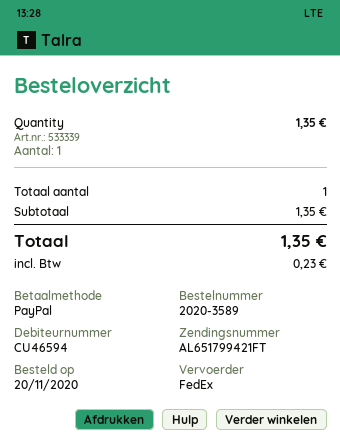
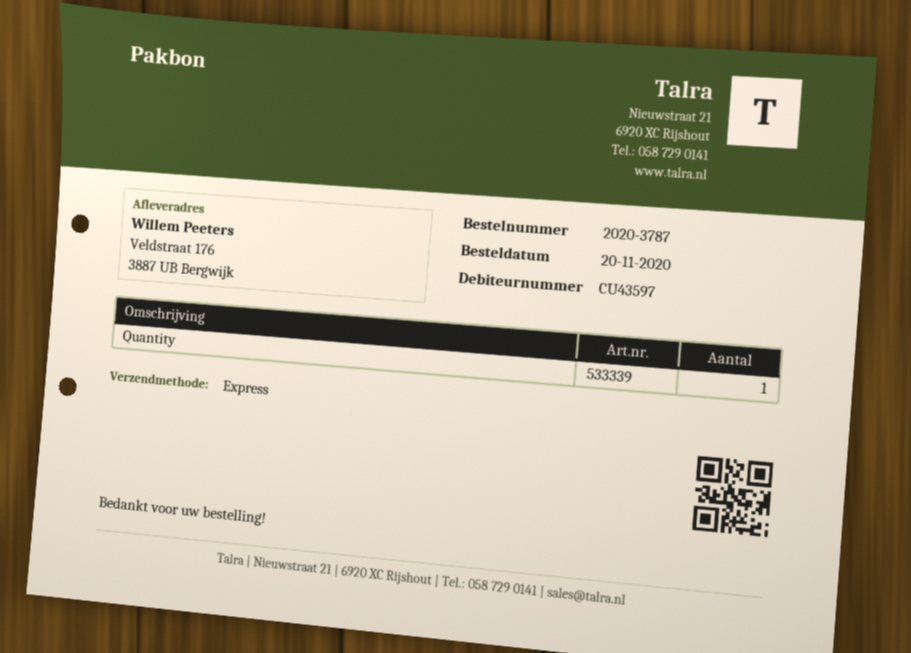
order number: 2020-3589 -> 2020-3787
customer number: CU46594 -> CU43597
shipping method: FedEx -> express

